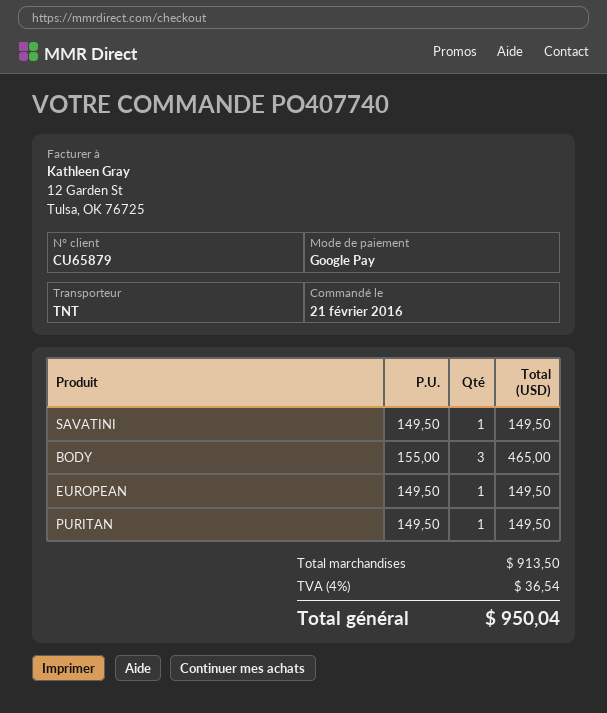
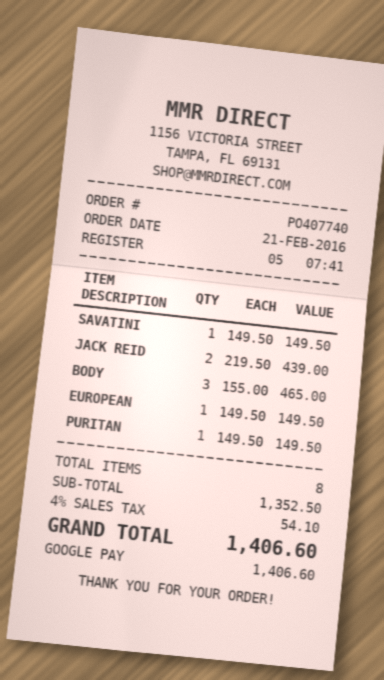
JACK REID: none -> 2 x 219.50 = 439.00
subtotal: 913.50 -> 1352.50
tax: 4% = 36.54 -> 4% = 54.10
total: 950.04 -> 1406.60

